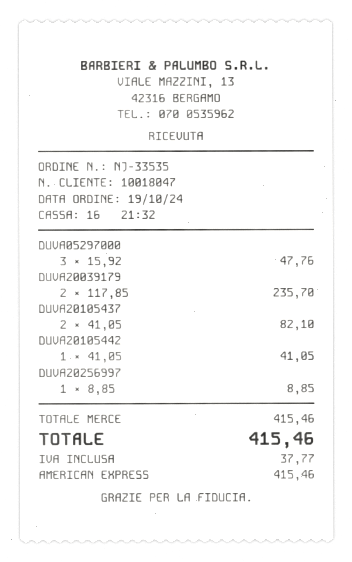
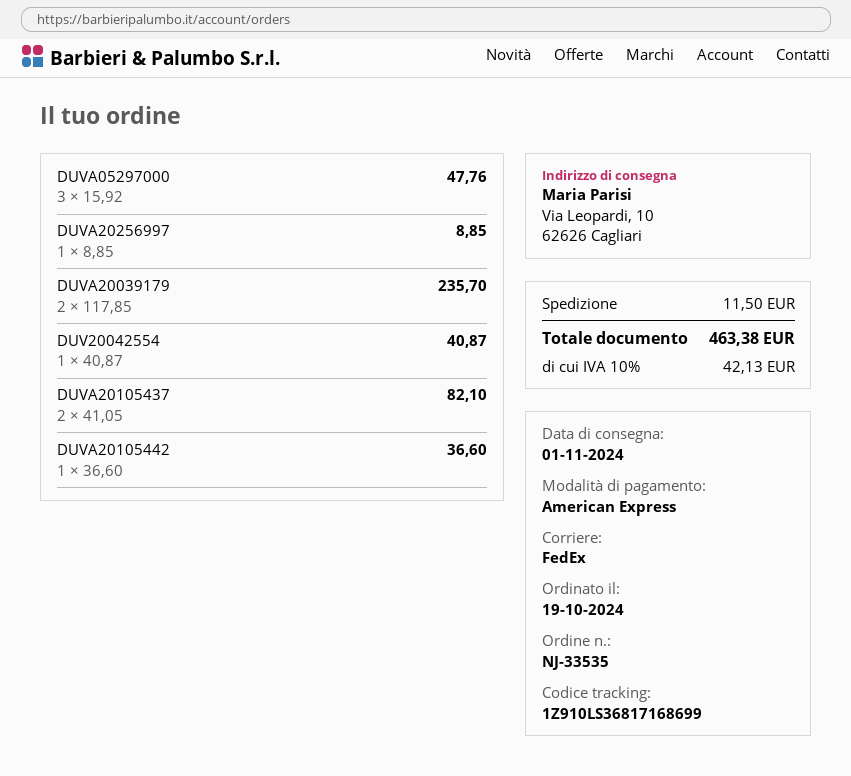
DUVA20105442: 1 x 41.05 = 41.05 -> 1 x 36.60 = 36.60
DUV20042554: none -> 1 x 40.87 = 40.87
shipping: none -> 11.50
tax: 37.77 -> 42.13
total: 415.46 -> 463.38

